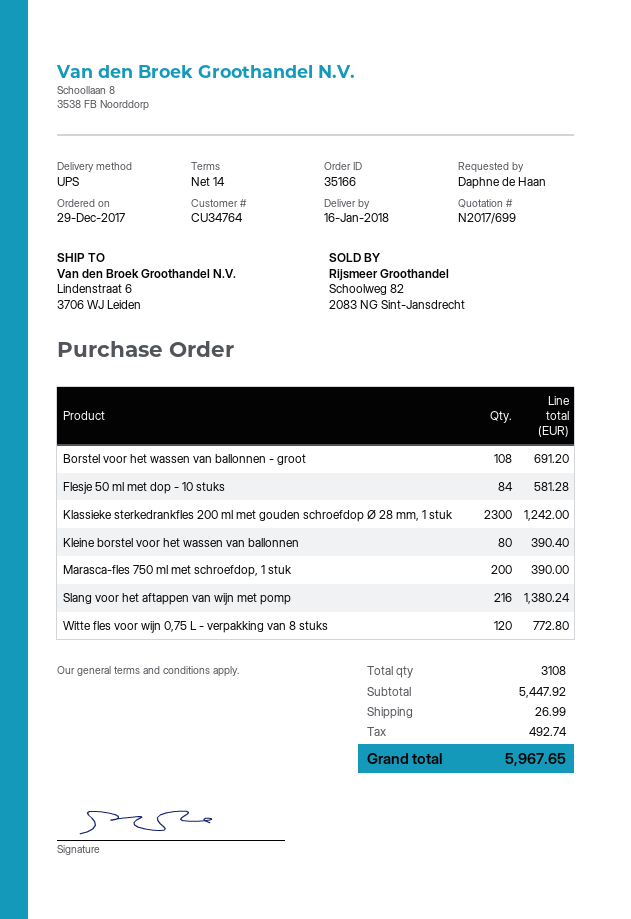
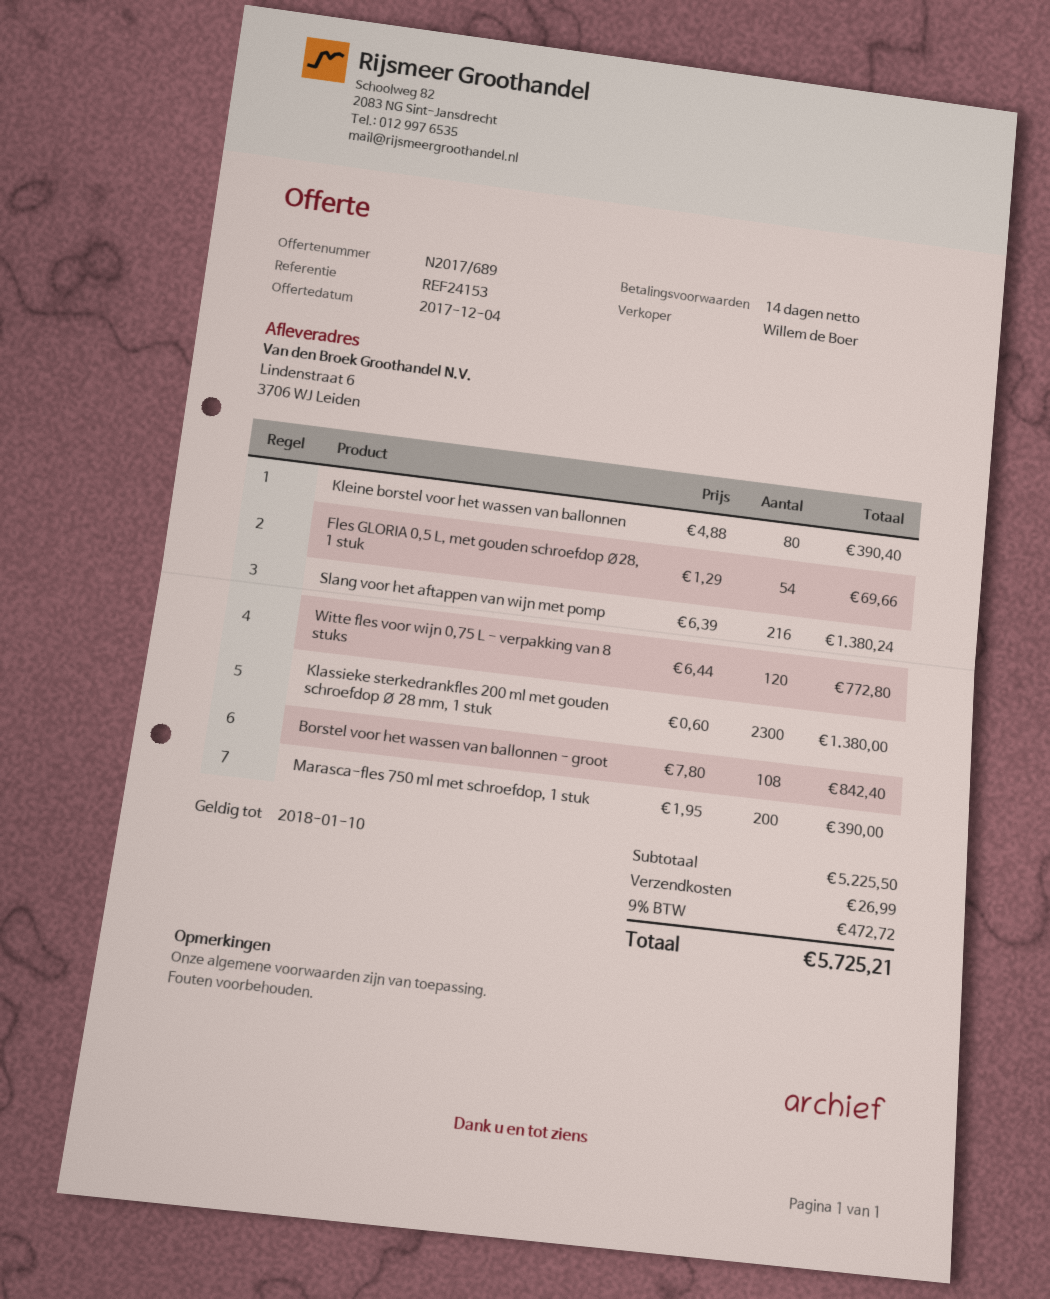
quote number: N2017/699 -> N2017/689
Borstel voor het wassen van ballonnen - groot: 108 for 691.20 -> 108 for 842.40
Flesje 50 ml met dop - 10 stuks: 84 for 581.28 -> none
Klassieke sterkedrankfles 200 ml met gouden schroefdop Ø 28 mm, 1 stuk: 2300 for 1242.00 -> 2300 for 1380.00
Fles GLORIA 0,5 L, met gouden schroefdop Ø28, 1 stuk: none -> 54 for 69.66
subtotal: 5447.92 -> 5225.50
tax: 492.74 -> 472.72
total: 5967.65 -> 5725.21

